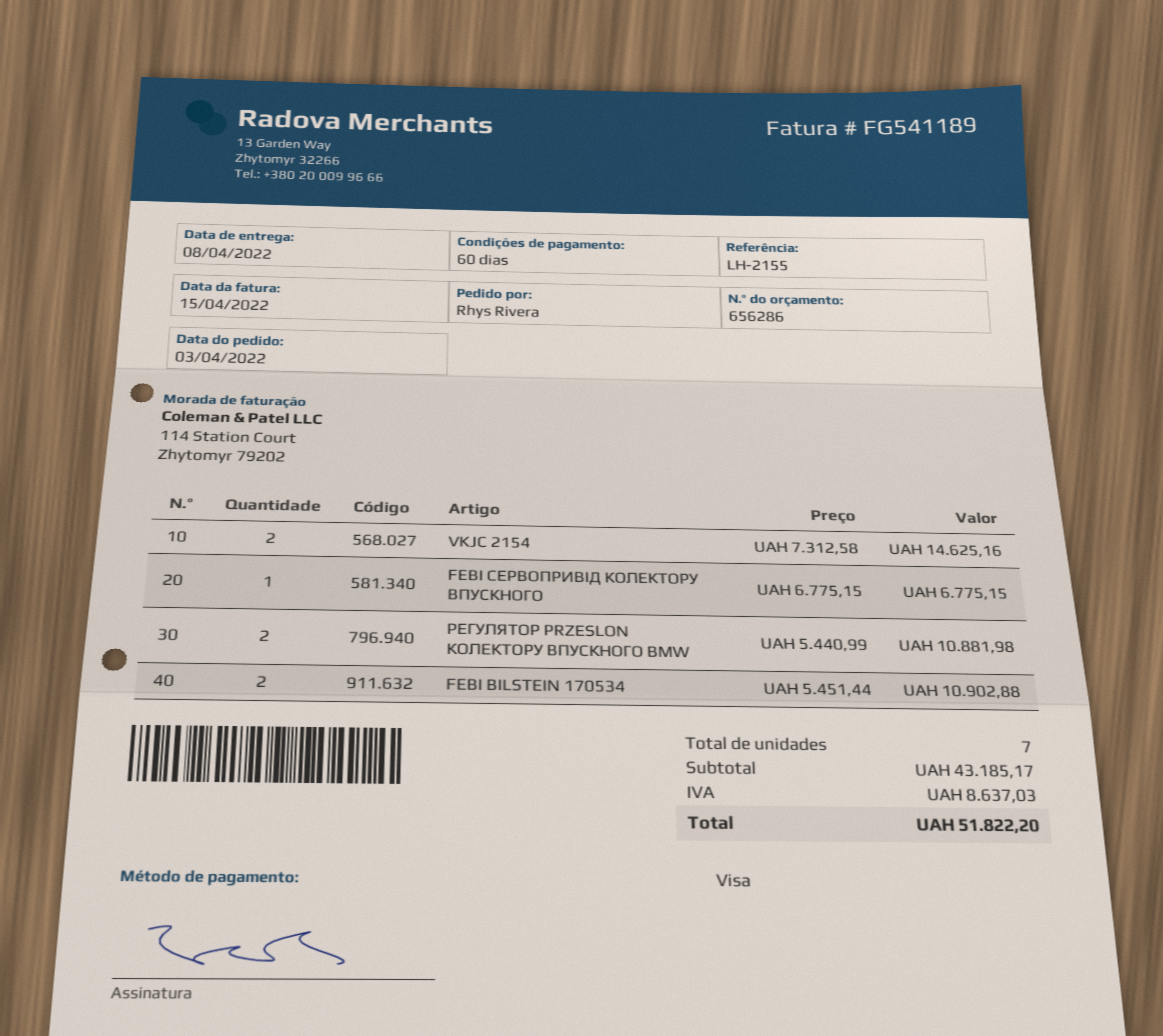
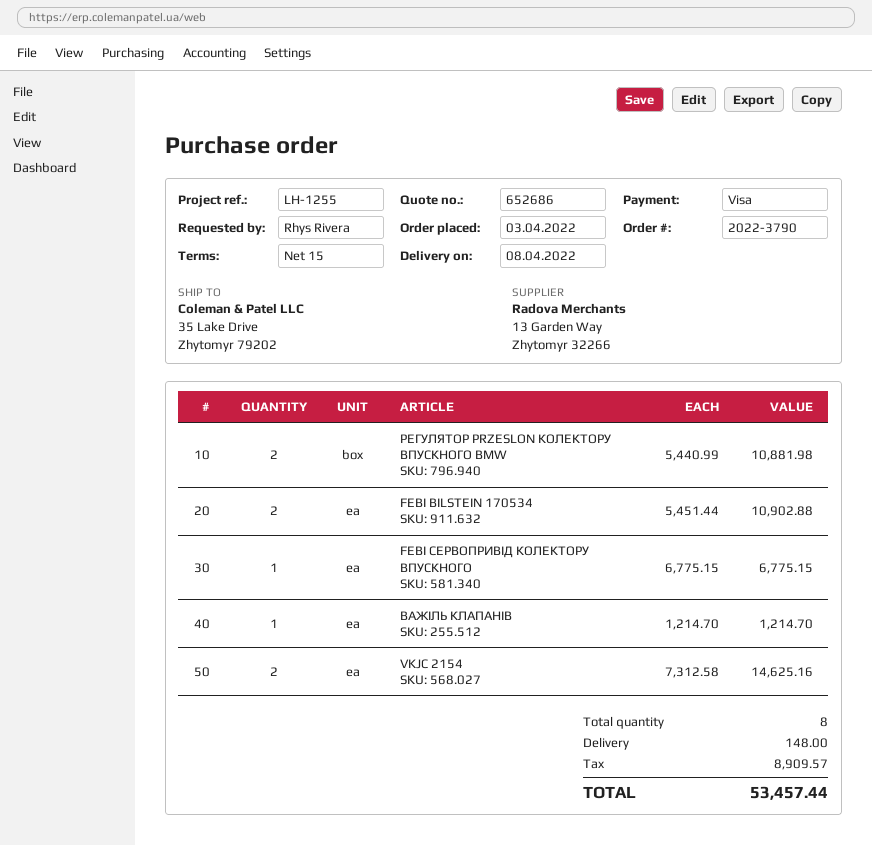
quote number: 656286 -> 652686
payment terms: 60 days -> 15 days
reference: LH-2155 -> LH-1255
ВАЖІЛЬ КЛАПАНІВ: none -> 1 x 1214.70 = 1214.70
total quantity: 7 -> 8
shipping: none -> 148.00
tax: 8637.03 -> 8909.57
total: 51822.20 -> 53457.44

